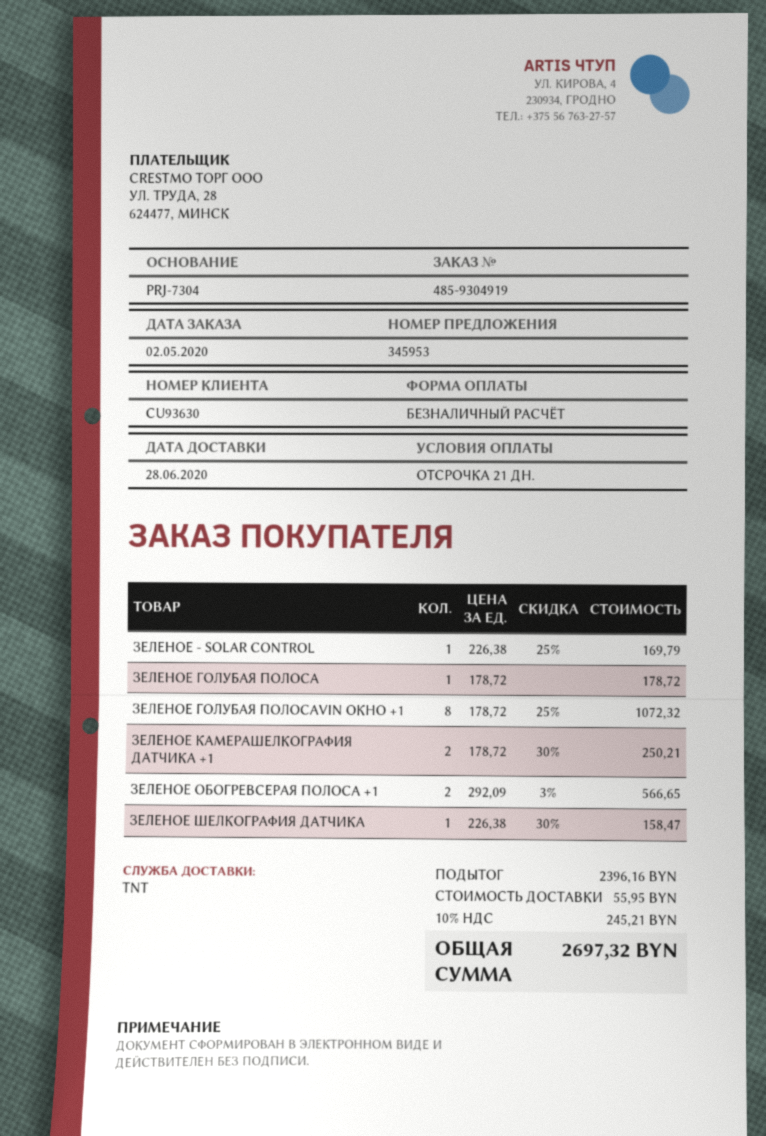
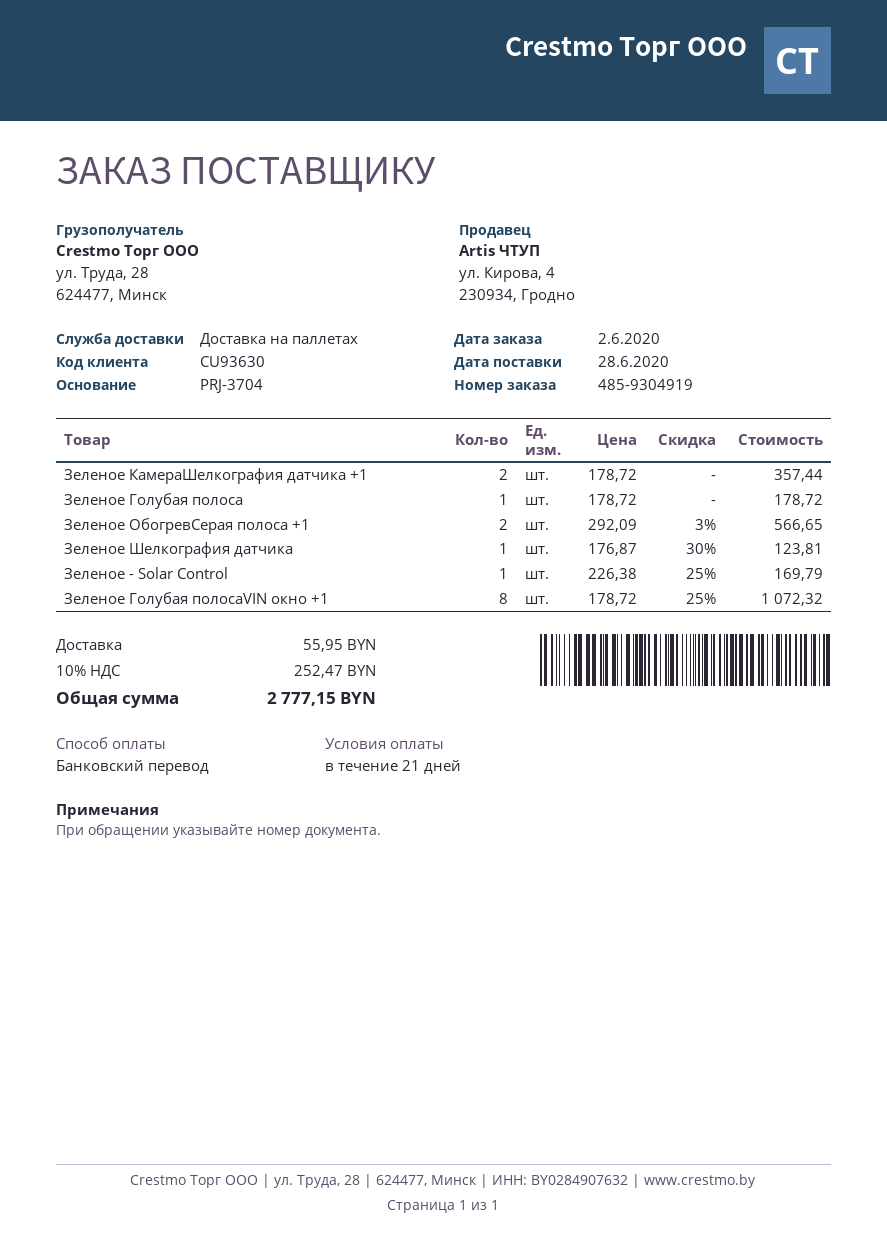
order date: 2020-05-02 -> 2020-06-02
reference: PRJ-7304 -> PRJ-3704
shipping method: TNT -> pallet freight
ЗЕЛЕНОЕ КАМЕРАШЕЛКОГРАФИЯ ДАТЧИКА +1: 2 x 178.72 - 30% = 250.21 -> 2 x 178.72 = 357.44
ЗЕЛЕНОЕ ШЕЛКОГРАФИЯ ДАТЧИКА: 1 x 226.38 - 30% = 158.47 -> 1 x 176.87 - 30% = 123.81
tax: 10% = 245.21 -> 10% = 252.47
total: 2697.32 -> 2777.15

